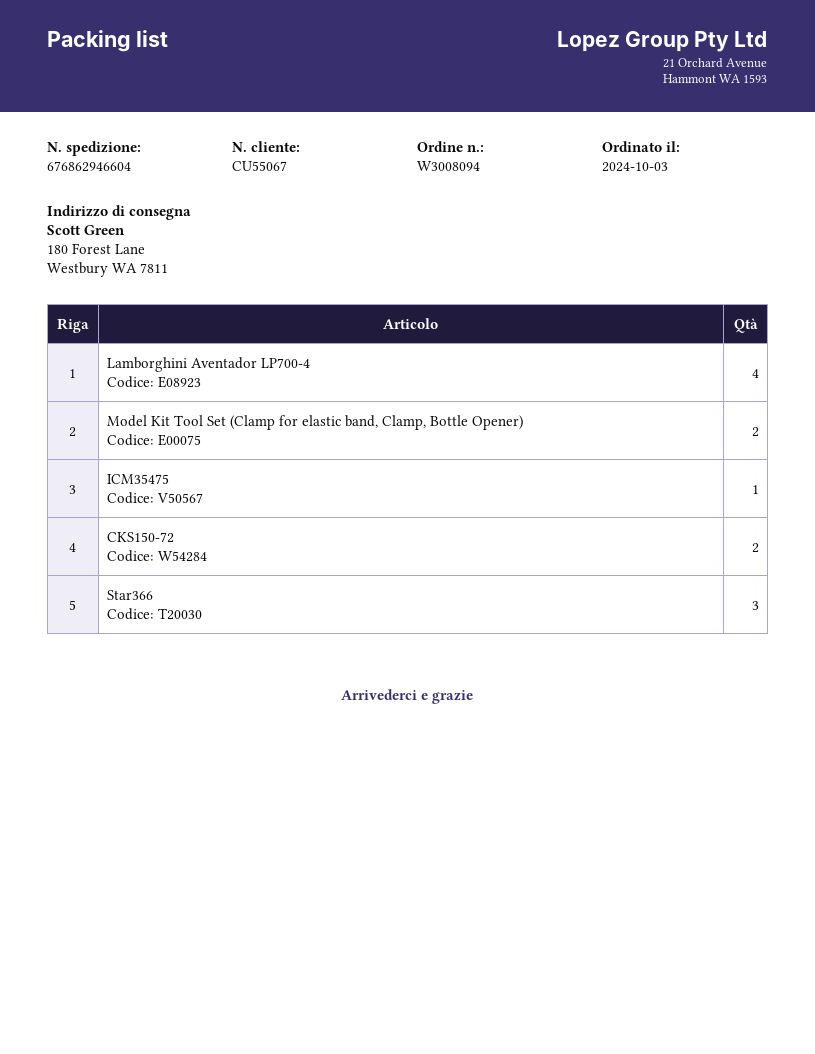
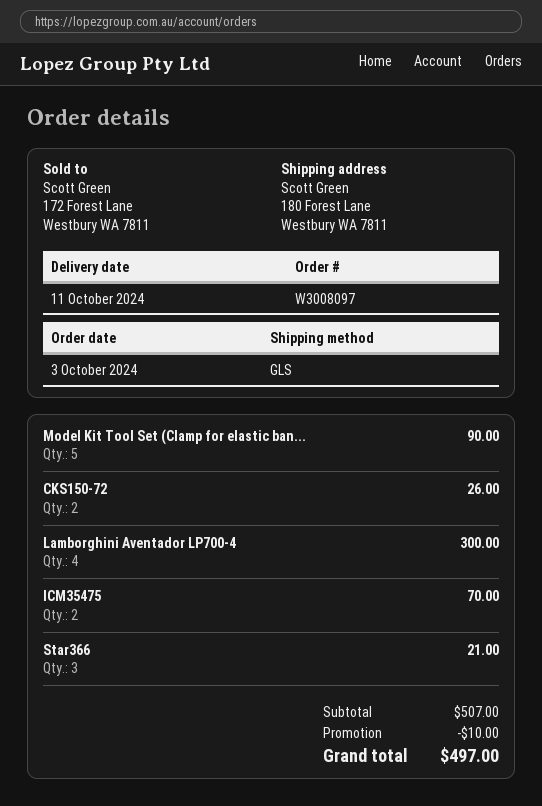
order number: W3008094 -> W3008097
Model Kit Tool Set (Clamp for elastic band, Clamp, Bottle Opener): 2 -> 5
ICM35475: 1 -> 2

